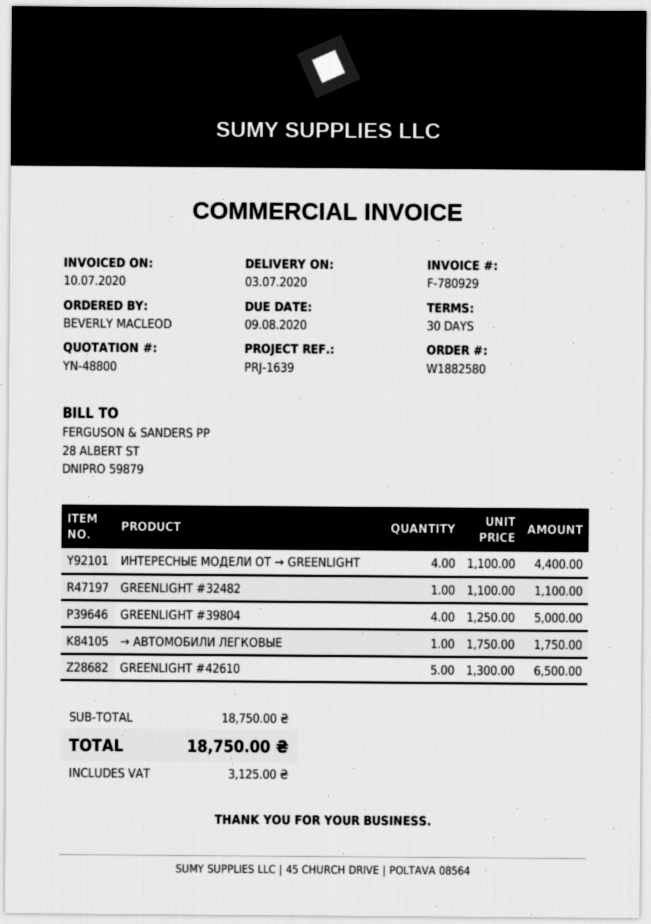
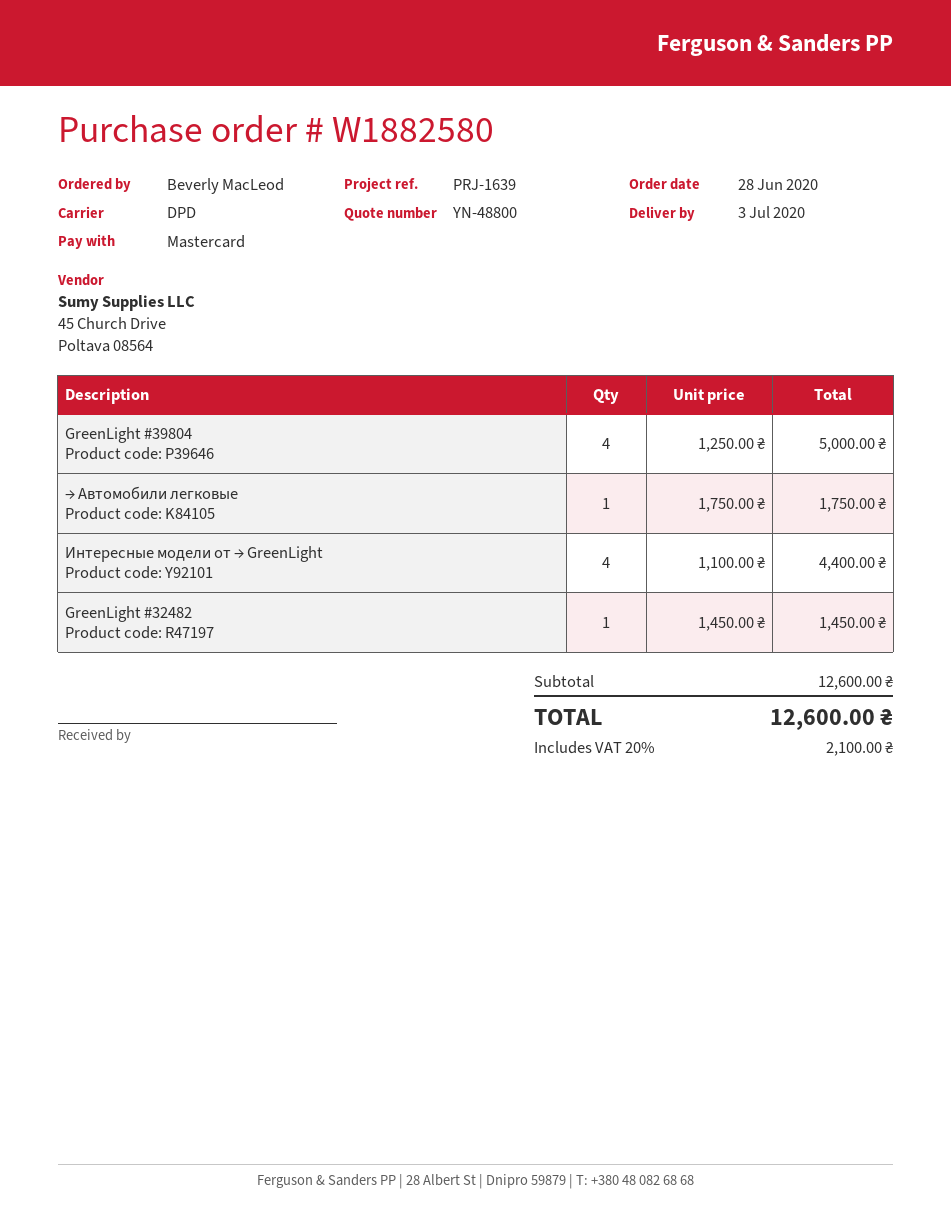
GREENLIGHT #32482: 1 x 1100.00 = 1100.00 -> 1 x 1450.00 = 1450.00
GREENLIGHT #42610: 5 x 1300.00 = 6500.00 -> none
subtotal: 18750.00 -> 12600.00
tax: 3125.00 -> 2100.00
total: 18750.00 -> 12600.00

